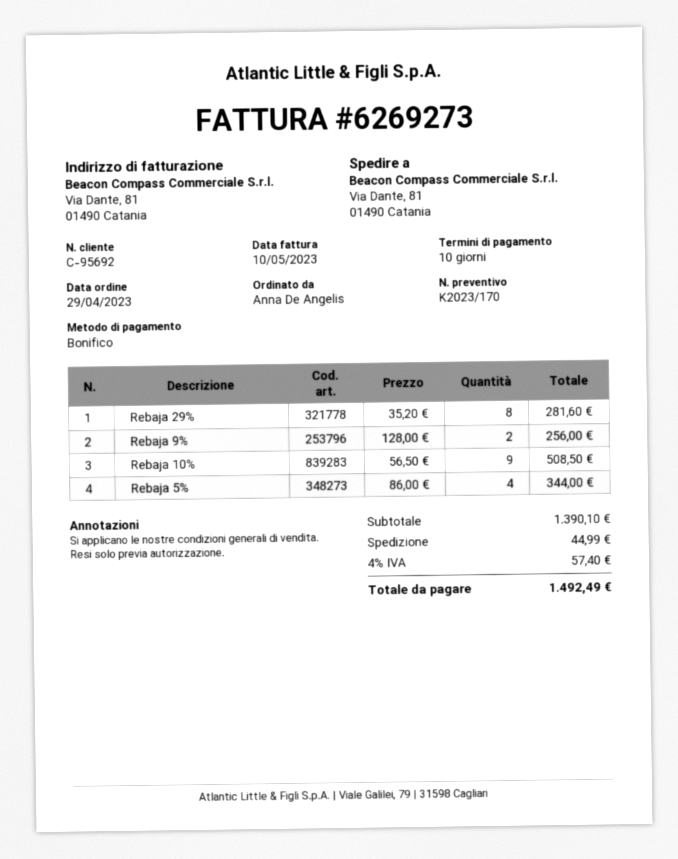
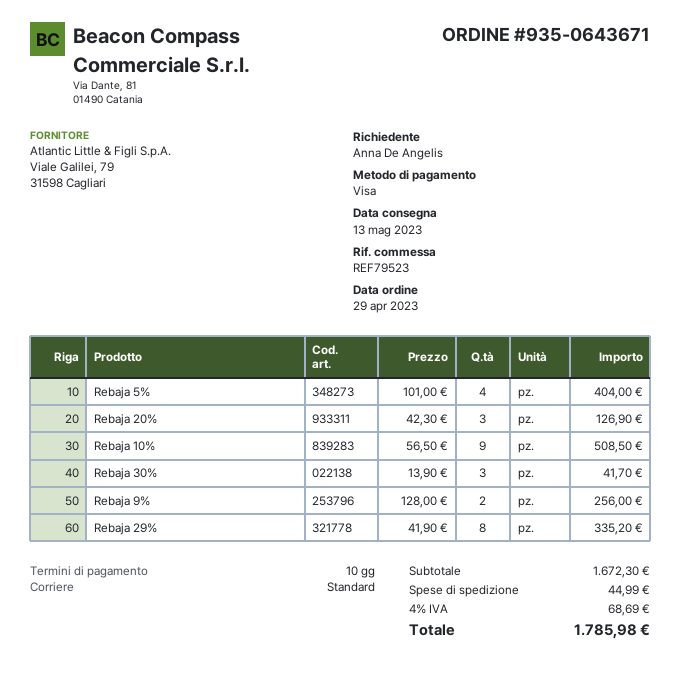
payment method: bank transfer -> Visa
Rebaja 29%: 8 x 35.20 = 281.60 -> 8 x 41.90 = 335.20
Rebaja 5%: 4 x 86.00 = 344.00 -> 4 x 101.00 = 404.00
Rebaja 20%: none -> 3 x 42.30 = 126.90
Rebaja 30%: none -> 3 x 13.90 = 41.70
subtotal: 1390.10 -> 1672.30
tax: 4% = 57.40 -> 4% = 68.69
total: 1492.49 -> 1785.98

